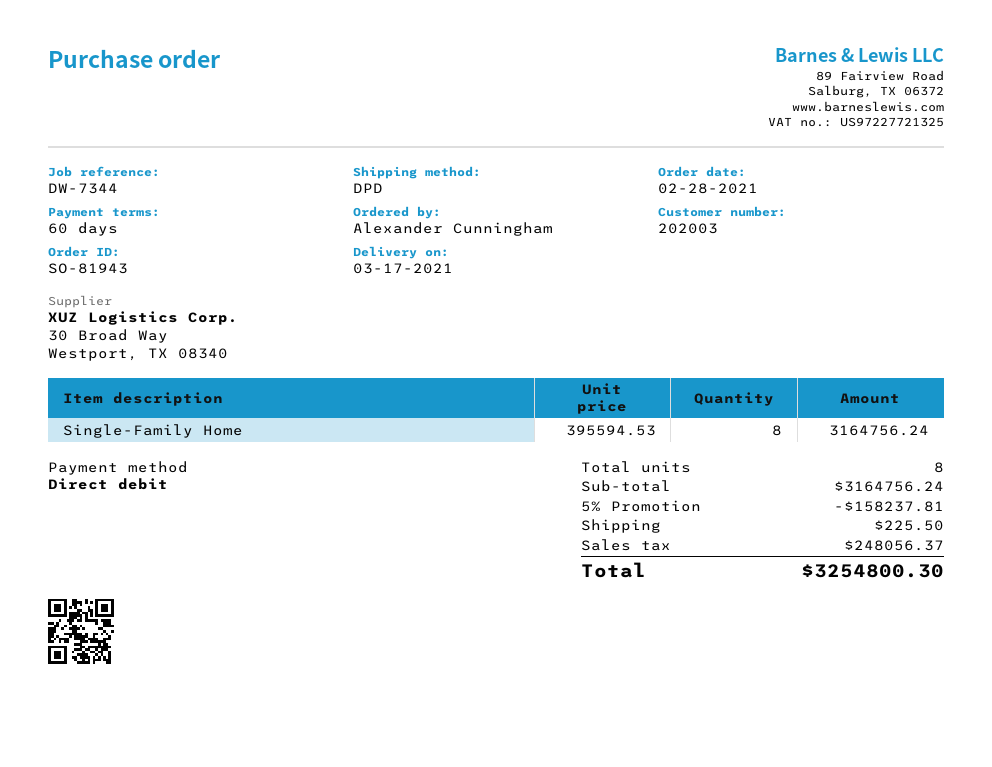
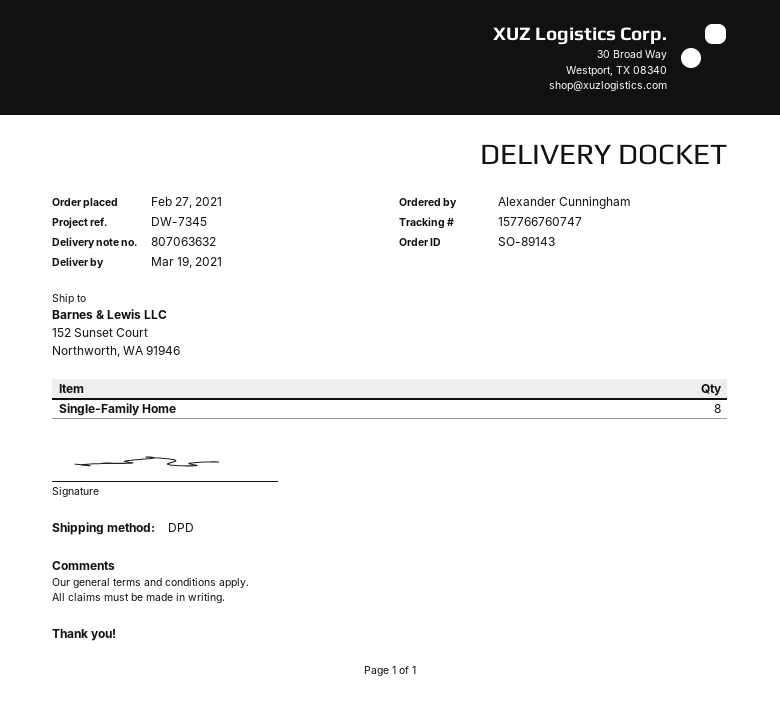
order number: SO-81943 -> SO-89143
order date: 2021-02-28 -> 2021-02-27
delivery date: 2021-03-17 -> 2021-03-19
reference: DW-7344 -> DW-7345

